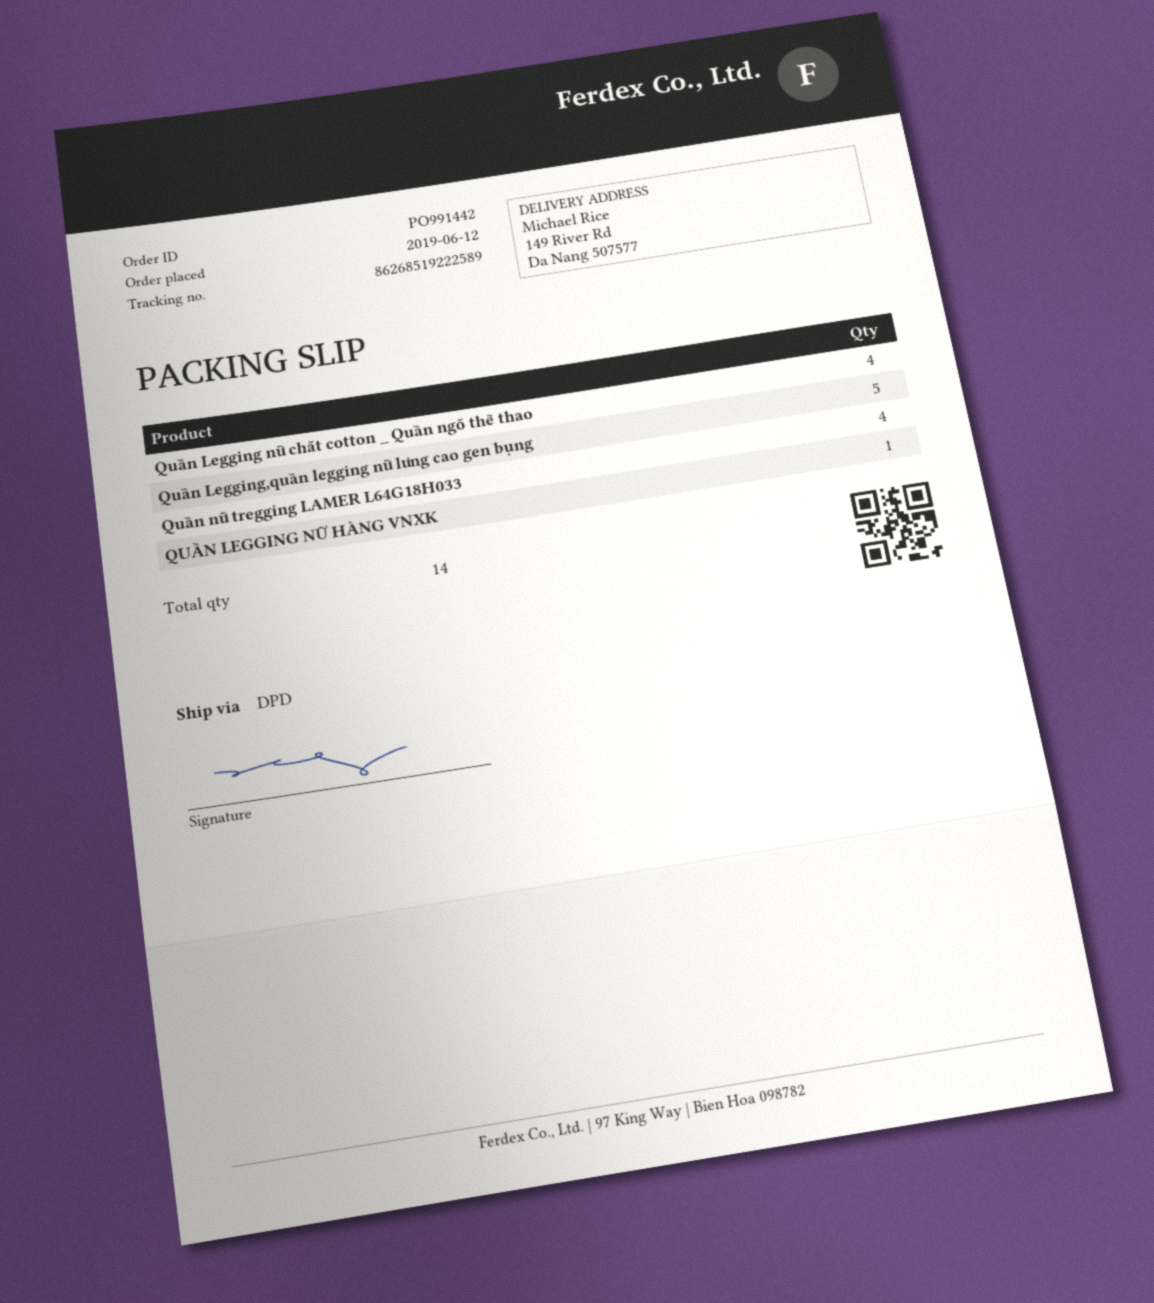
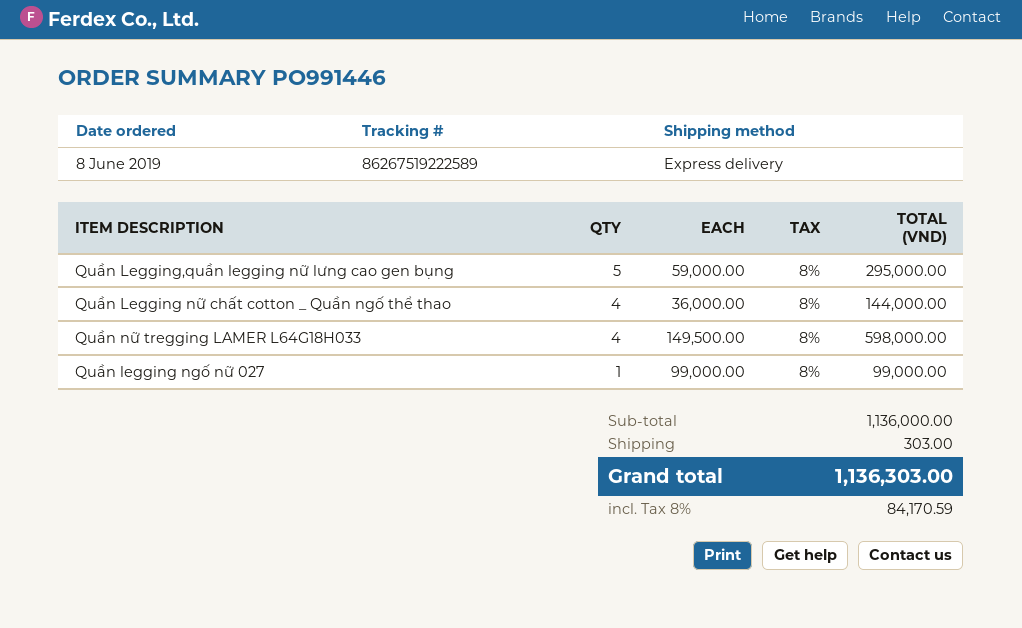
order number: PO991442 -> PO991446
order date: 2019-06-12 -> 2019-06-08
shipping method: DPD -> express
tracking number: 86268519222589 -> 86267519222589
QUẦN LEGGING NỮ HÀNG VNXK: 1 -> none
Quần legging ngố nữ 027: none -> 1

